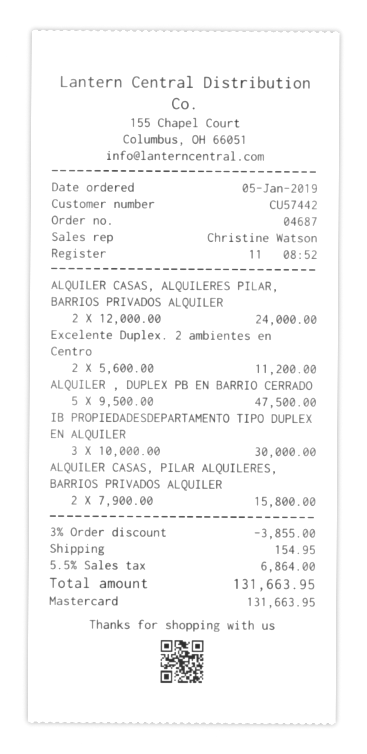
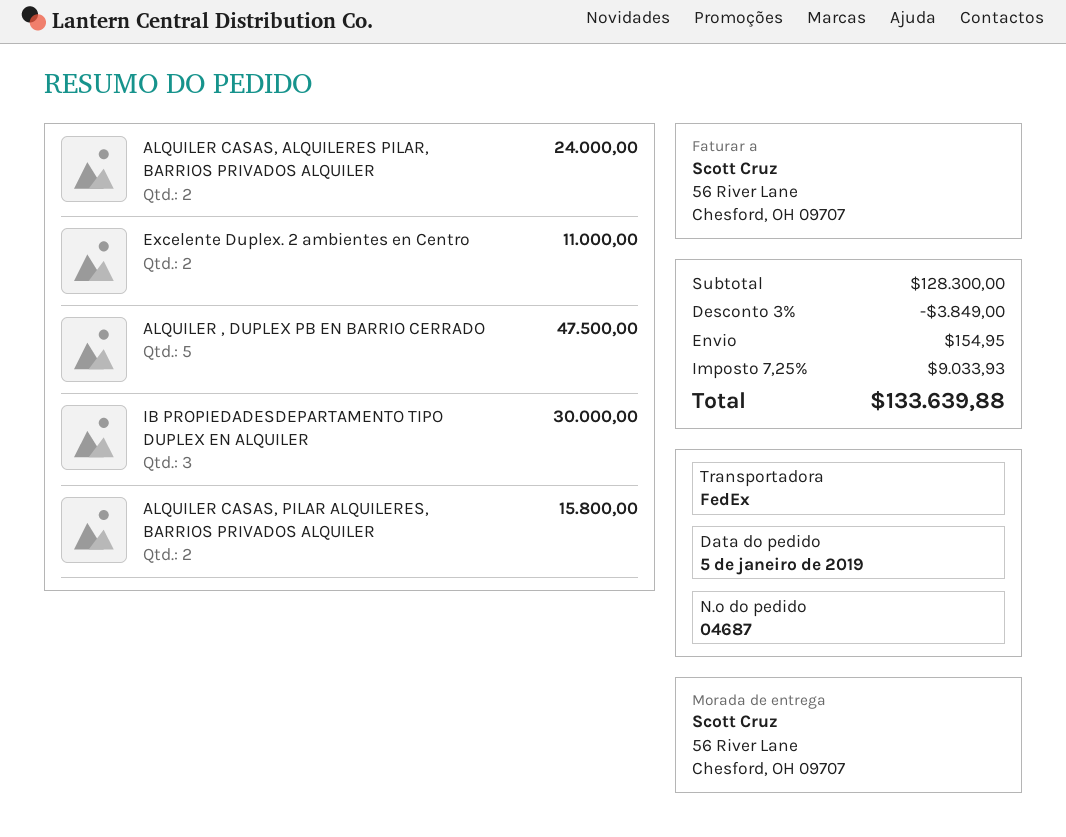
Excelente Duplex. 2 ambientes en Centro: 2 for 11200.00 -> 2 for 11000.00
discount: 3% = 3855.00 -> 3% = 3849.00
tax: 5.5% = 6864.00 -> 7.25% = 9033.93
total: 131663.95 -> 133639.88

